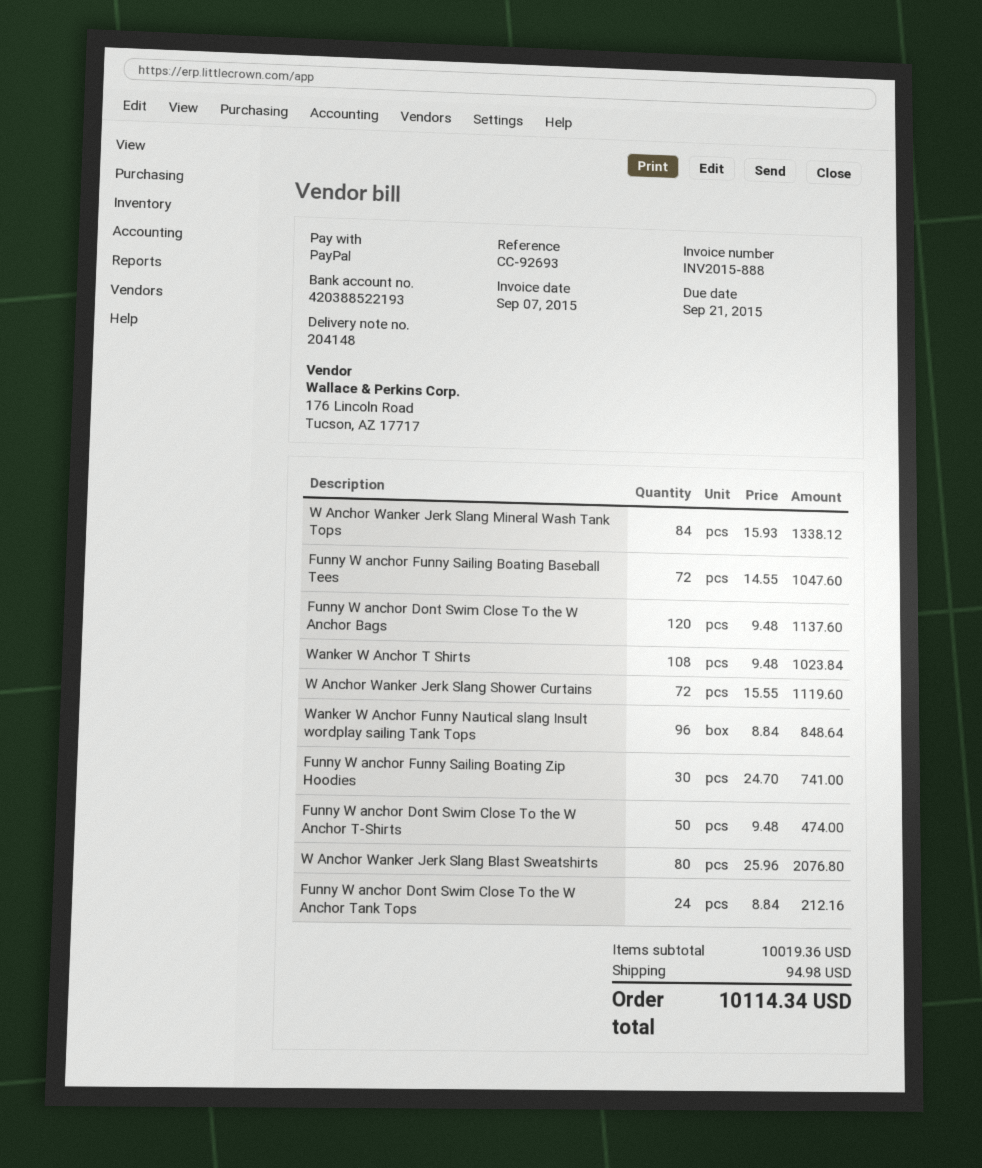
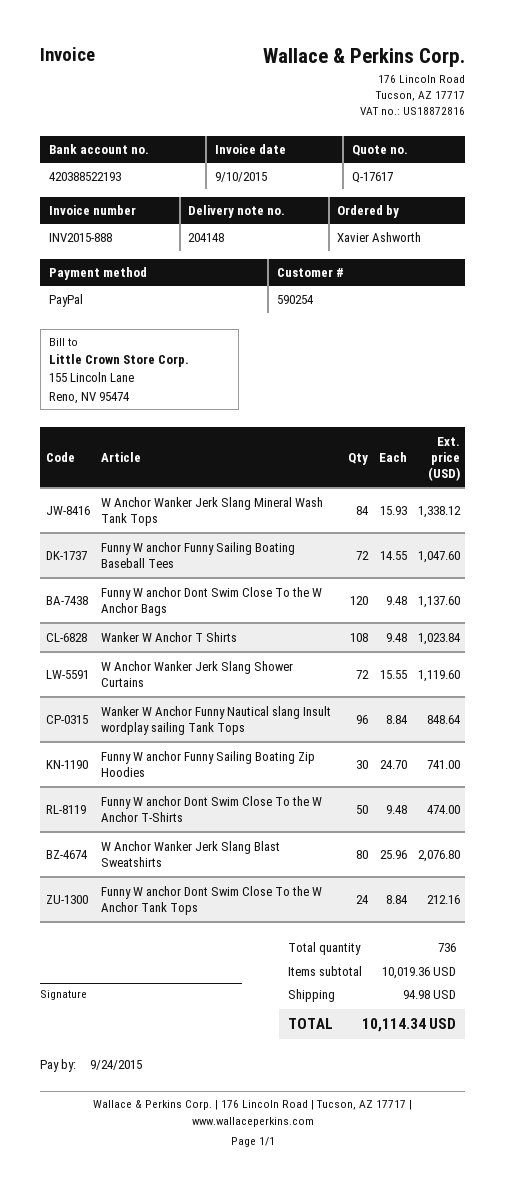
invoice date: 2015-09-07 -> 2015-09-10
due date: 2015-09-21 -> 2015-09-24

